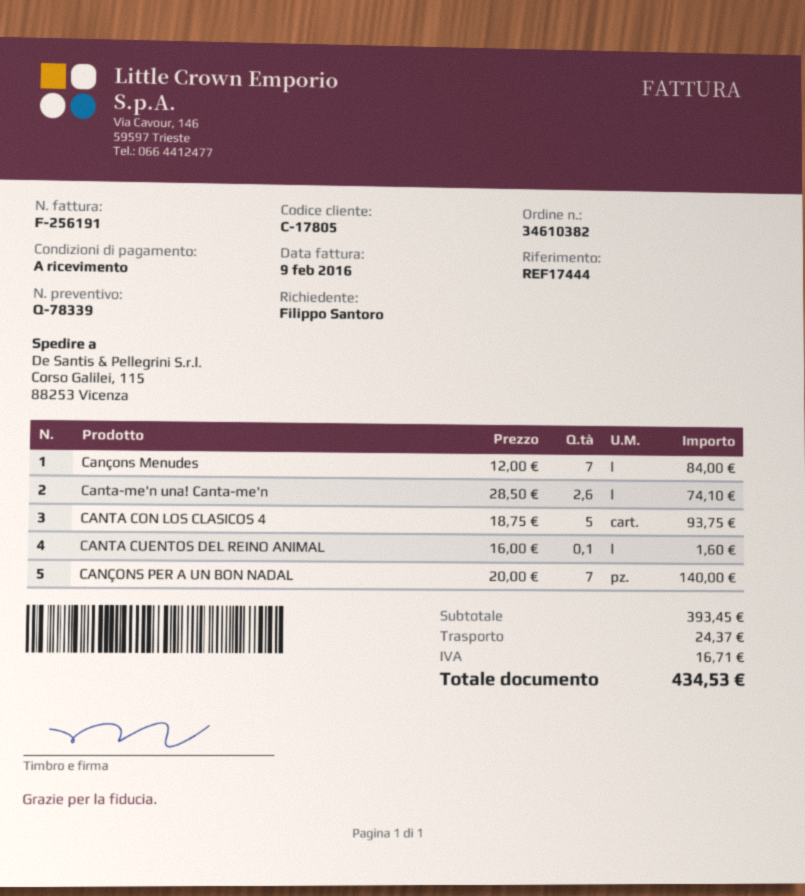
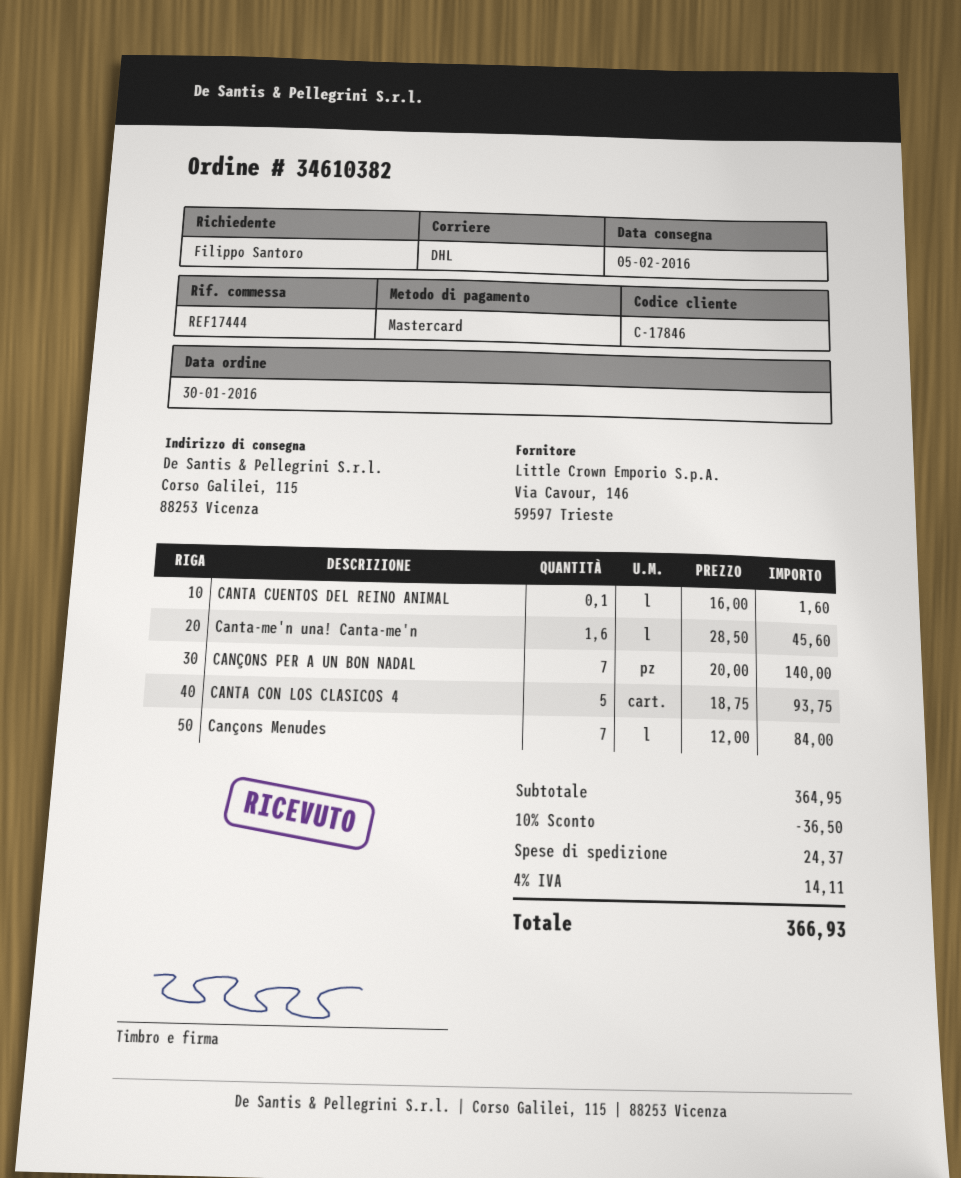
customer number: C-17805 -> C-17846
Canta-me'n una! Canta-me'n: 2.6 x 28.50 = 74.10 -> 1.6 x 28.50 = 45.60
subtotal: 393.45 -> 364.95
discount: none -> 10% = 36.50
tax: 16.71 -> 14.11
total: 434.53 -> 366.93

